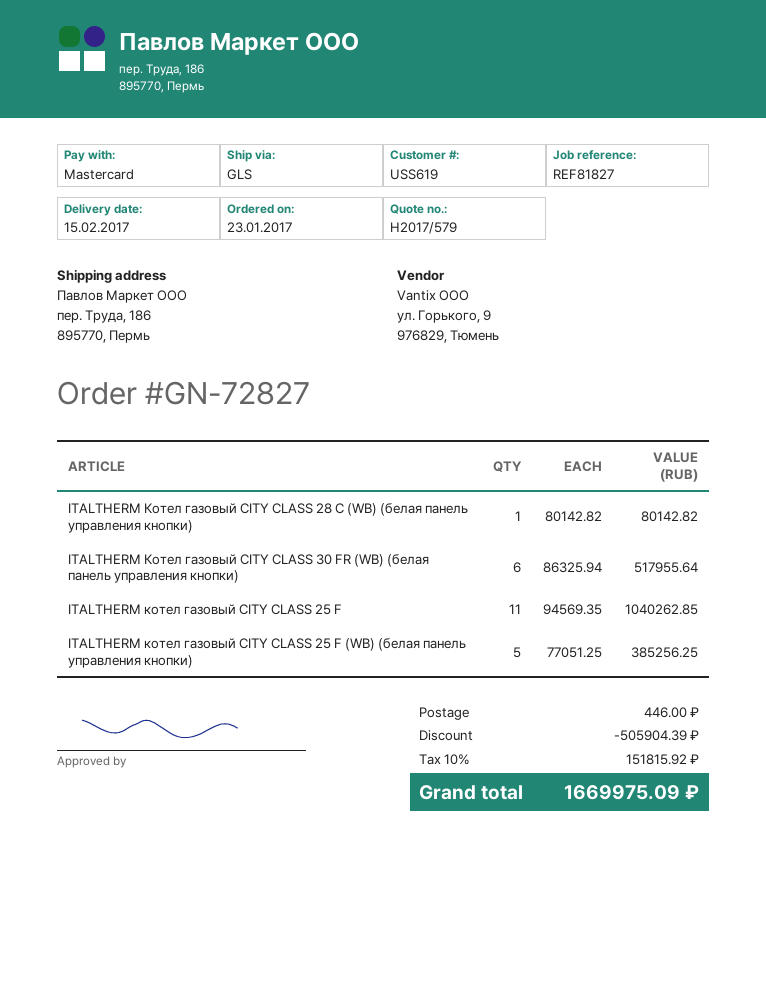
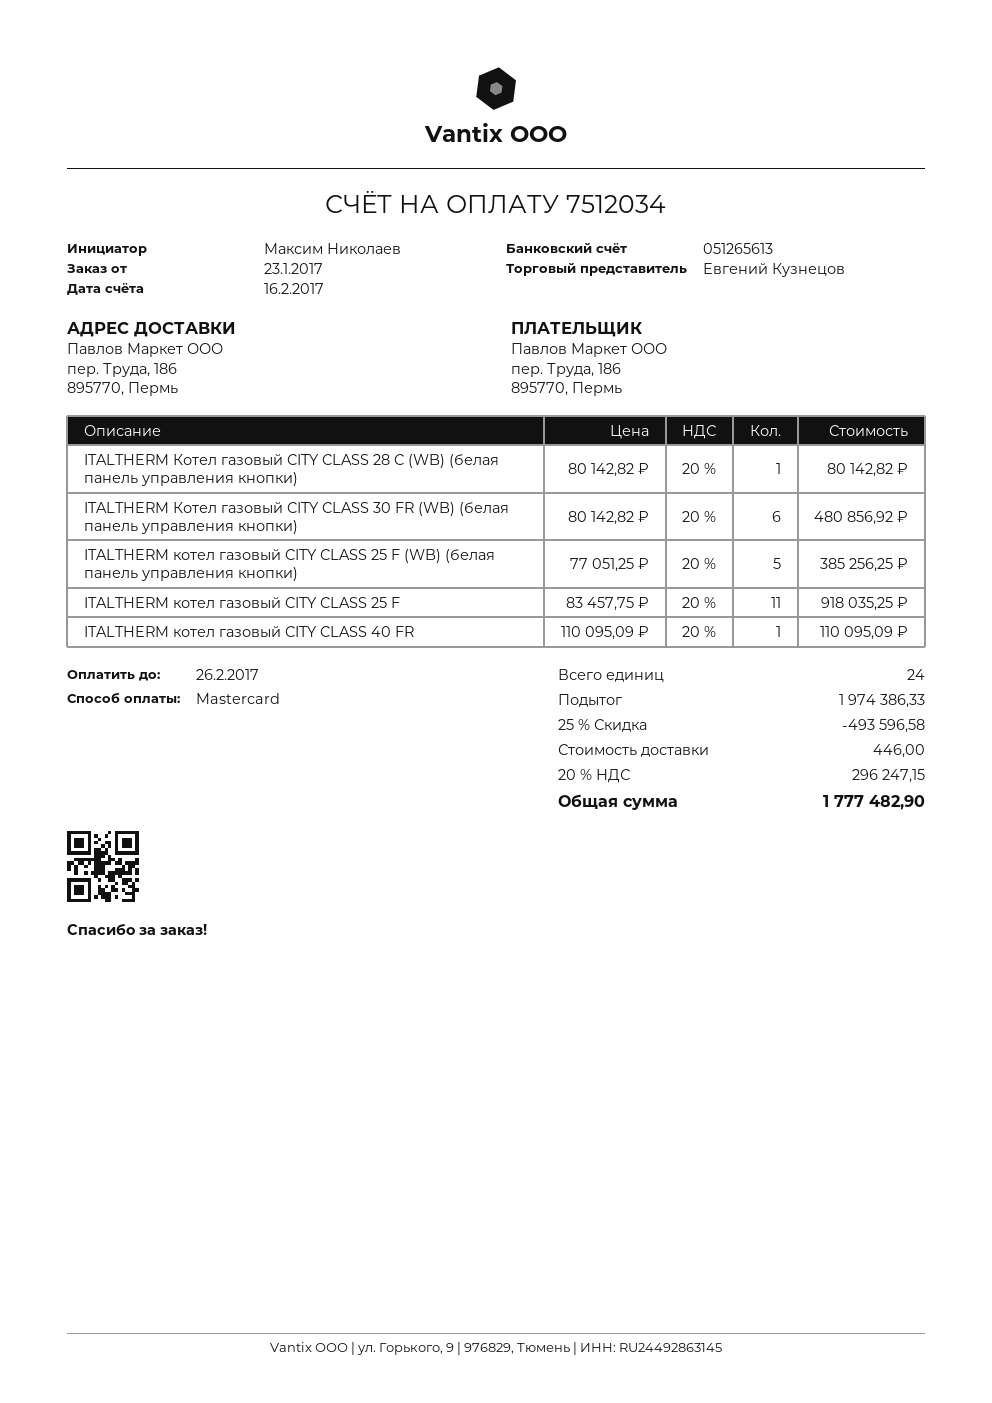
ITALTHERM Котел газовый CITY CLASS 30 FR (WB) (белая панель управления кнопки): 6 x 86325.94 = 517955.64 -> 6 x 80142.82 = 480856.92
ITALTHERM котел газовый CITY CLASS 25 F: 11 x 94569.35 = 1040262.85 -> 11 x 83457.75 = 918035.25
ITALTHERM котел газовый CITY CLASS 40 FR: none -> 1 x 110095.09 = 110095.09
discount: 505904.39 -> 493596.58
tax: 10% = 151815.92 -> 20% = 296247.15
total: 1669975.09 -> 1777482.90

